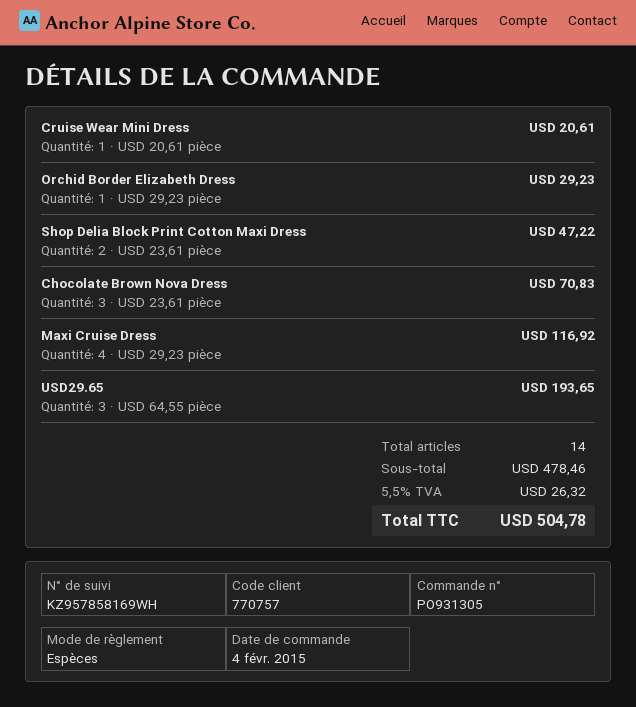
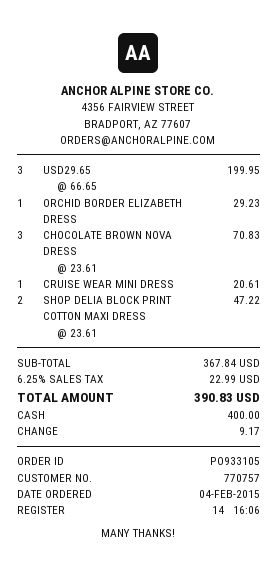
order number: PO931305 -> PO933105
Maxi Cruise Dress: 4 x 29.23 = 116.92 -> none
USD29.65: 3 x 64.55 = 193.65 -> 3 x 66.65 = 199.95
subtotal: 478.46 -> 367.84
tax: 5.5% = 26.32 -> 6.25% = 22.99
total: 504.78 -> 390.83

